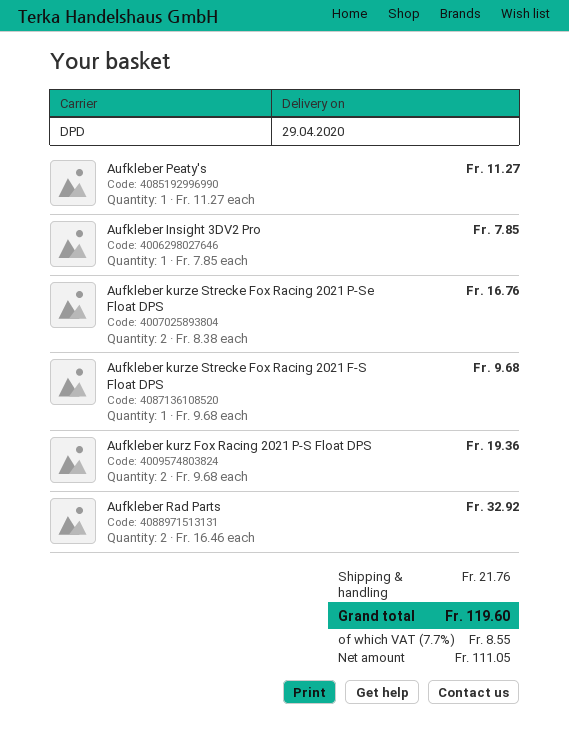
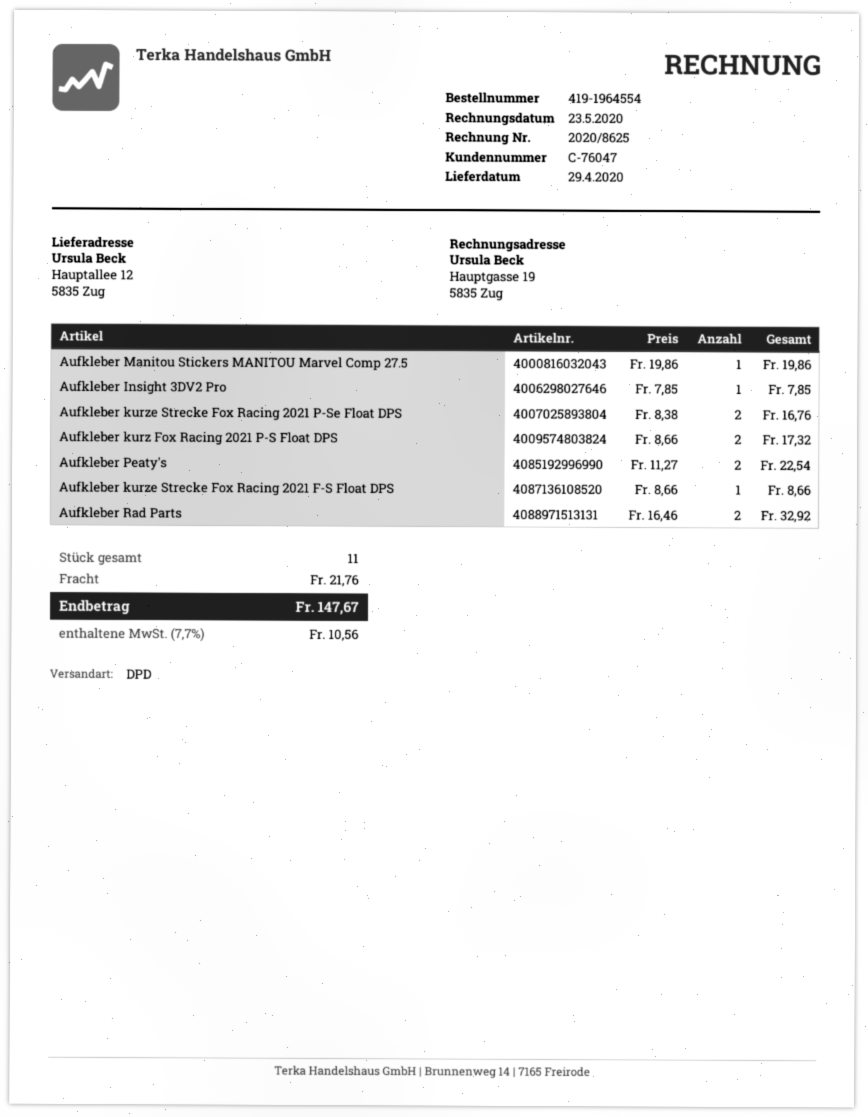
Aufkleber Peaty's: 1 x 11.27 = 11.27 -> 2 x 11.27 = 22.54
Aufkleber kurze Strecke Fox Racing 2021 F-S Float DPS: 1 x 9.68 = 9.68 -> 1 x 8.66 = 8.66
Aufkleber kurz Fox Racing 2021 P-S Float DPS: 2 x 9.68 = 19.36 -> 2 x 8.66 = 17.32
Aufkleber Manitou Stickers MANITOU Marvel Comp 27.5: none -> 1 x 19.86 = 19.86
tax: 7.7% = 8.55 -> 7.7% = 10.56
total: 119.60 -> 147.67

